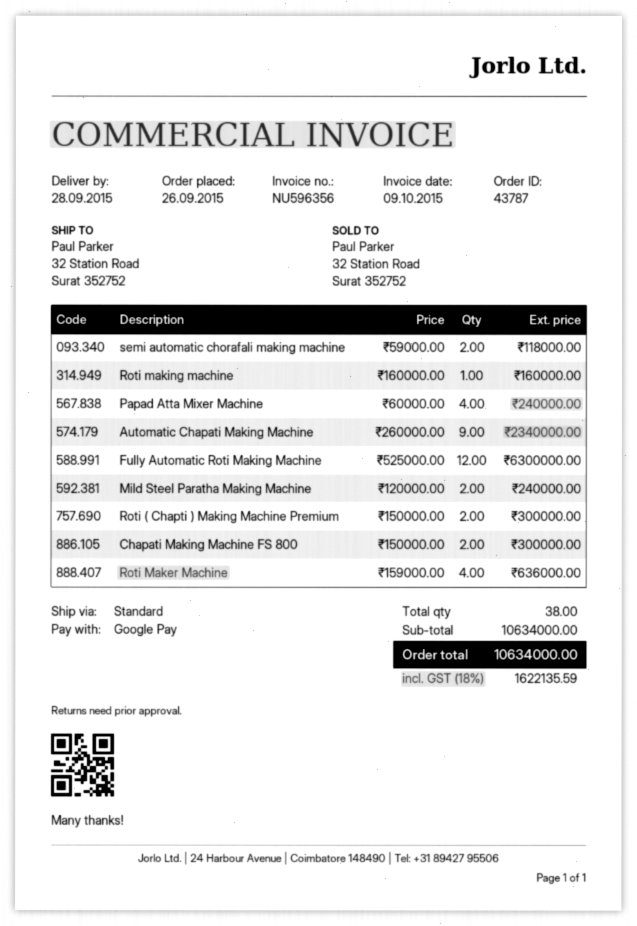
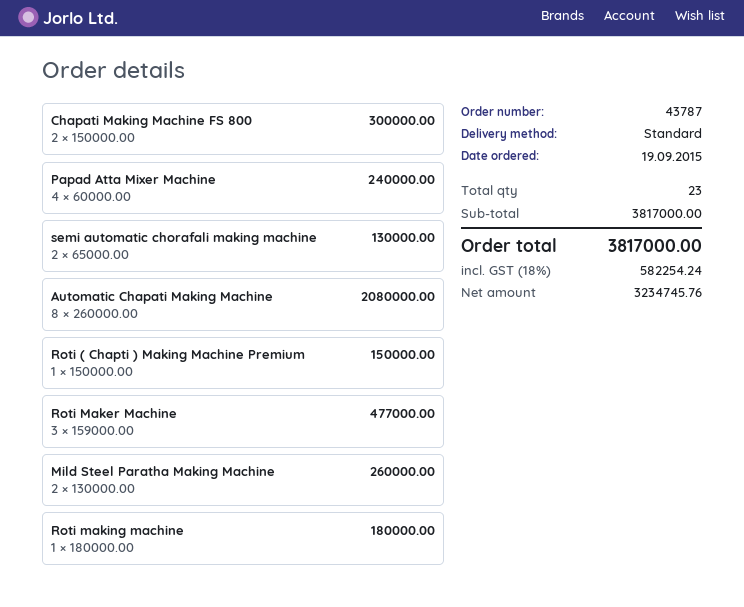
order date: 2015-09-26 -> 2015-09-19
semi automatic chorafali making machine: 2 x 59000.00 = 118000.00 -> 2 x 65000.00 = 130000.00
Roti making machine: 1 x 160000.00 = 160000.00 -> 1 x 180000.00 = 180000.00
Automatic Chapati Making Machine: 9 x 260000.00 = 2340000.00 -> 8 x 260000.00 = 2080000.00
Fully Automatic Roti Making Machine: 12 x 525000.00 = 6300000.00 -> none
Mild Steel Paratha Making Machine: 2 x 120000.00 = 240000.00 -> 2 x 130000.00 = 260000.00
Roti ( Chapti ) Making Machine Premium: 2 x 150000.00 = 300000.00 -> 1 x 150000.00 = 150000.00
Roti Maker Machine: 4 x 159000.00 = 636000.00 -> 3 x 159000.00 = 477000.00
total quantity: 38 -> 23
subtotal: 10634000.00 -> 3817000.00
tax: 18% = 1622135.59 -> 18% = 582254.24
total: 10634000.00 -> 3817000.00

